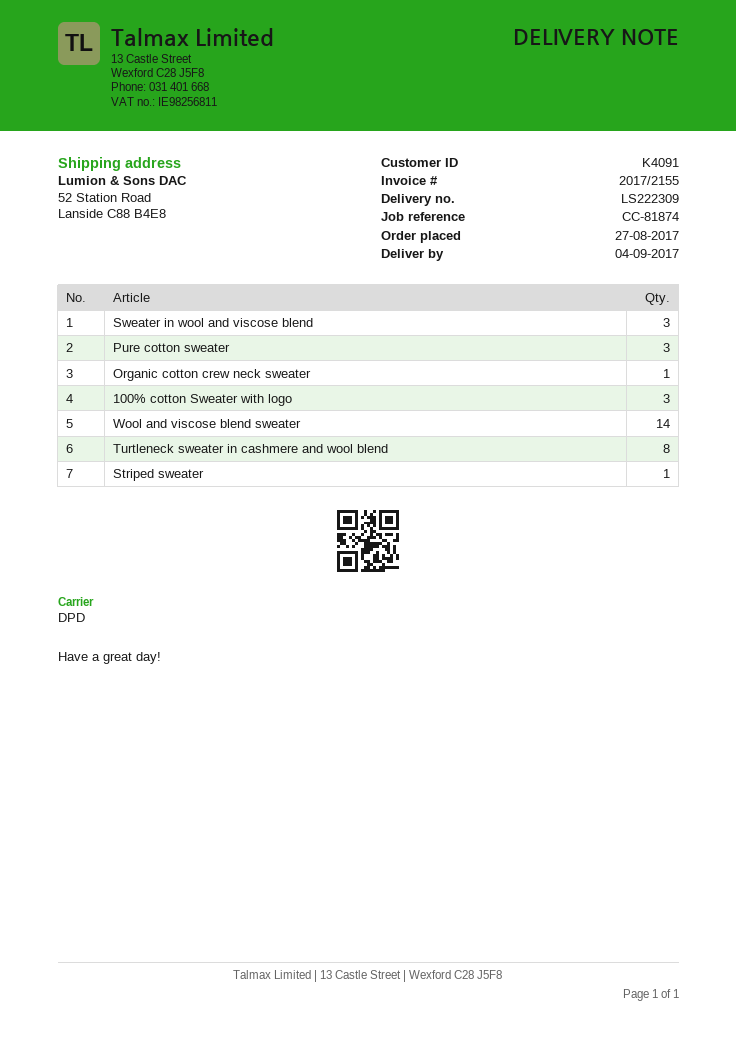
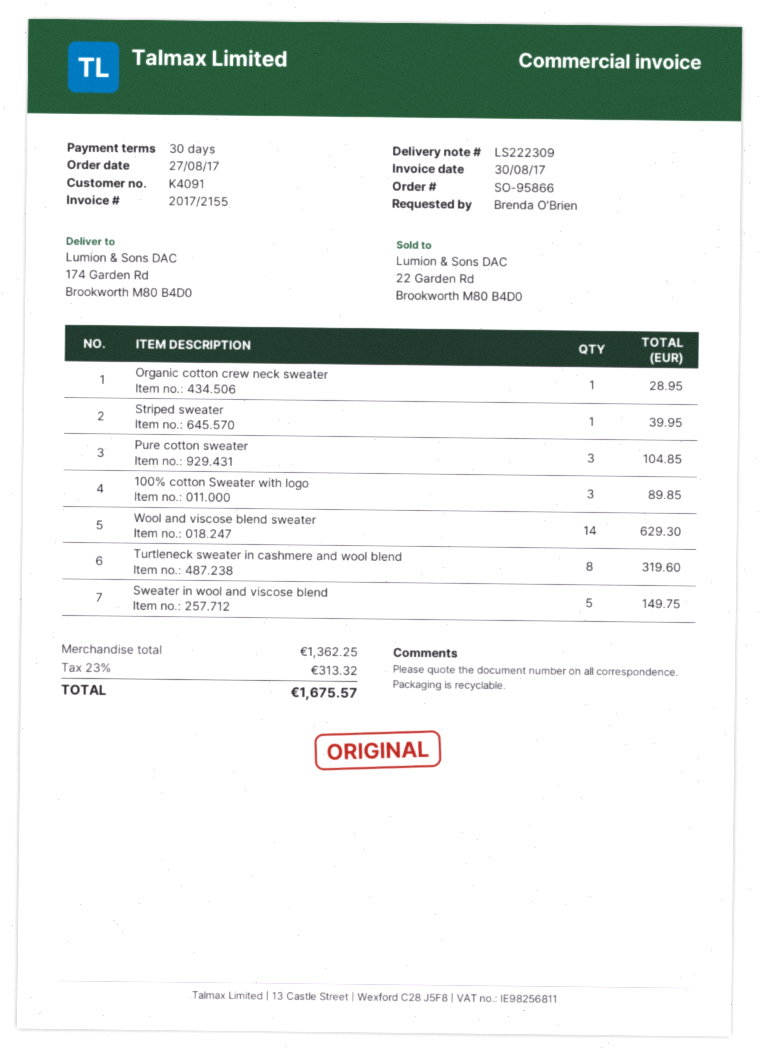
ship to: 52 Station Road, Lanside C88 B4E8 -> 174 Garden Rd, Brookworth M80 B4D0
Sweater in wool and viscose blend: 3 -> 5

